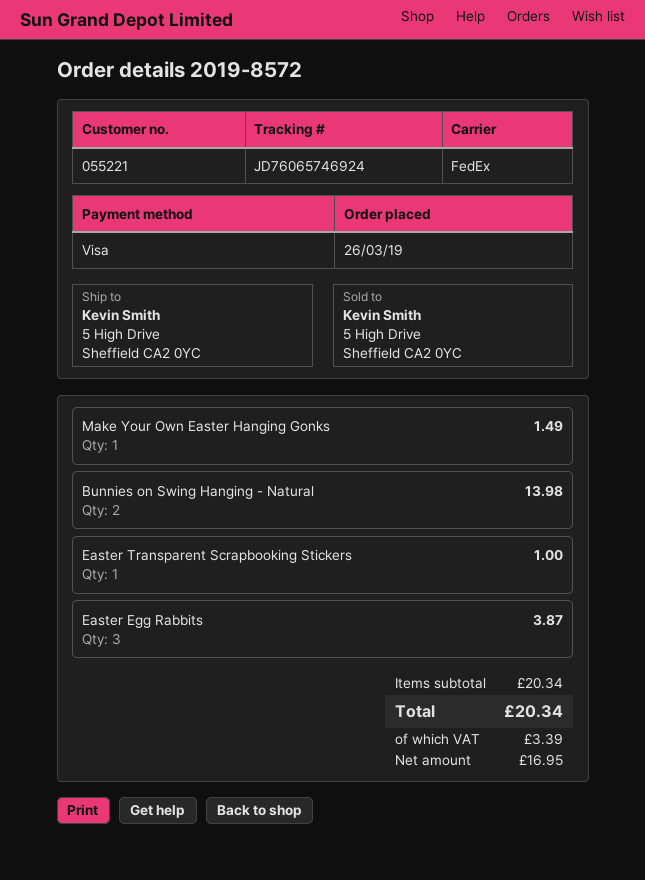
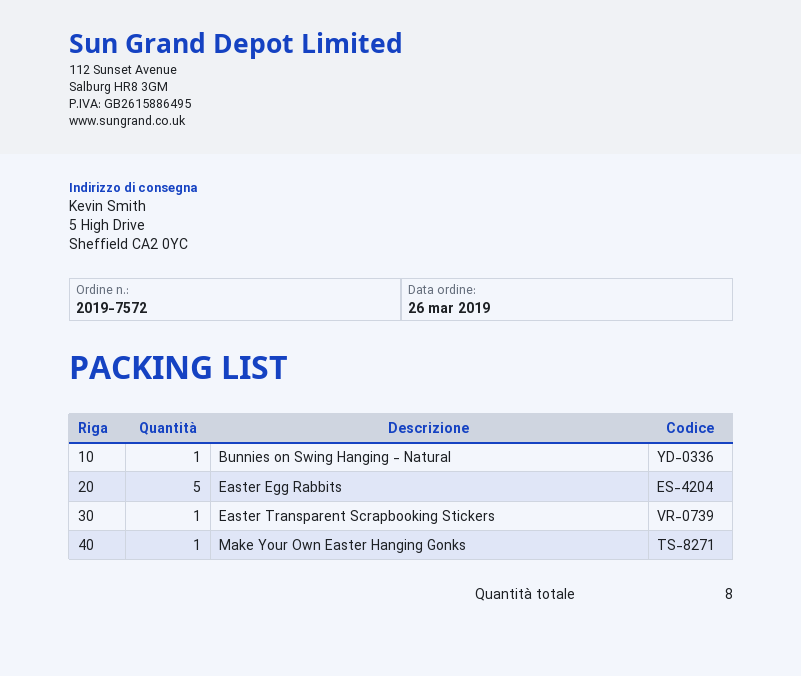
order number: 2019-8572 -> 2019-7572
Bunnies on Swing Hanging - Natural: 2 -> 1
Easter Egg Rabbits: 3 -> 5

